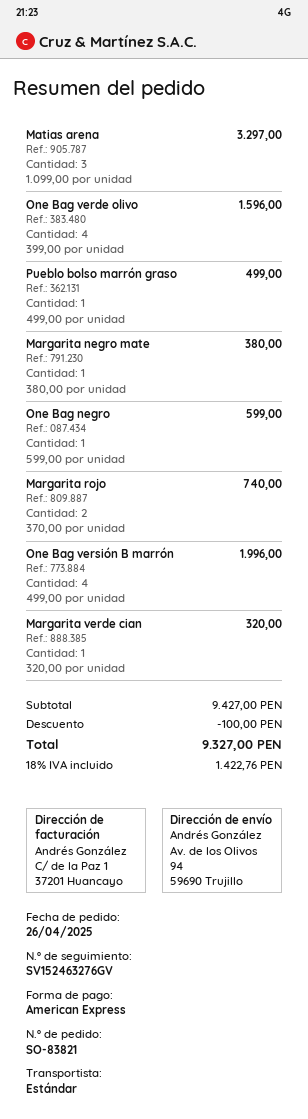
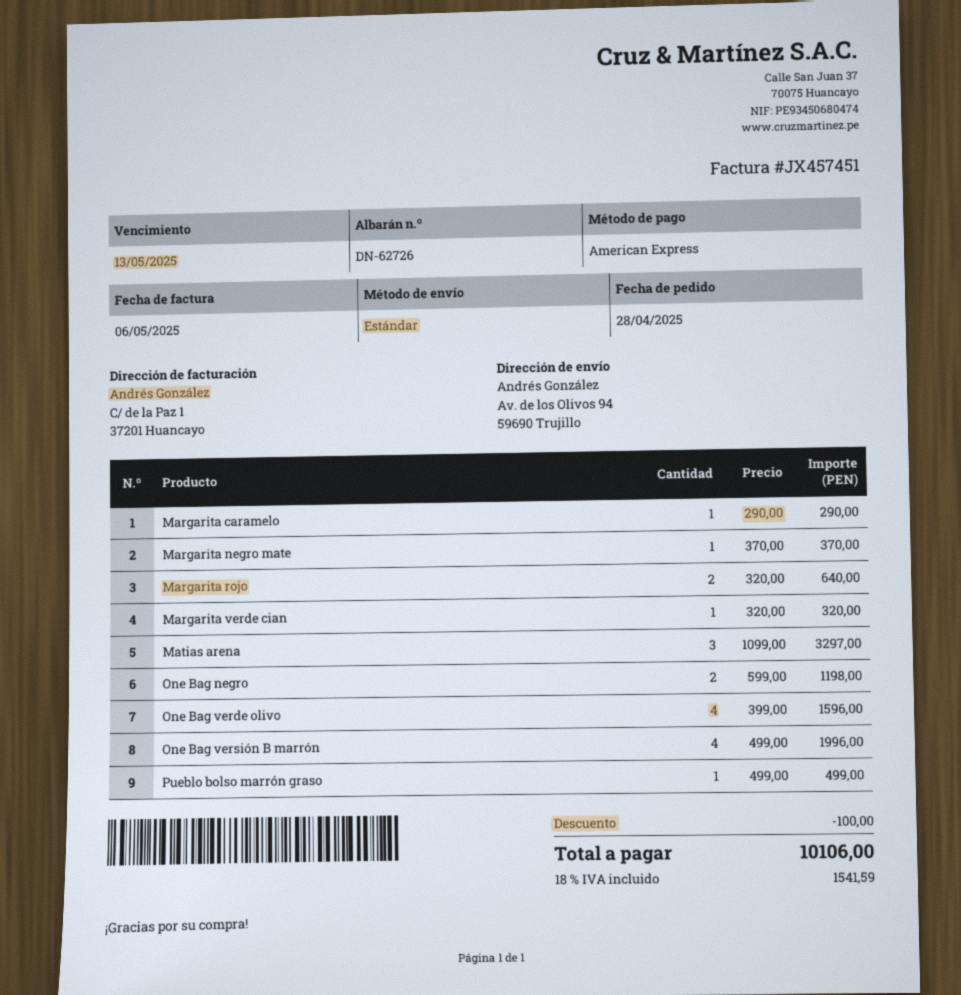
order date: 2025-04-26 -> 2025-04-28
Margarita negro mate: 1 x 380.00 = 380.00 -> 1 x 370.00 = 370.00
One Bag negro: 1 x 599.00 = 599.00 -> 2 x 599.00 = 1198.00
Margarita rojo: 2 x 370.00 = 740.00 -> 2 x 320.00 = 640.00
Margarita caramelo: none -> 1 x 290.00 = 290.00
tax: 18% = 1422.76 -> 18% = 1541.59
total: 9327.00 -> 10106.00

